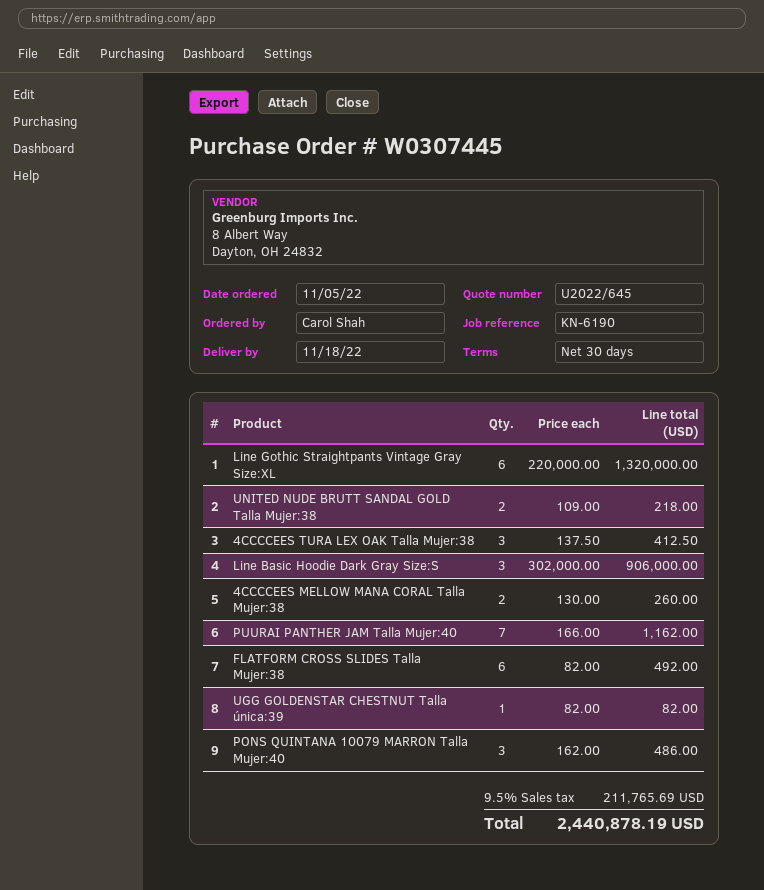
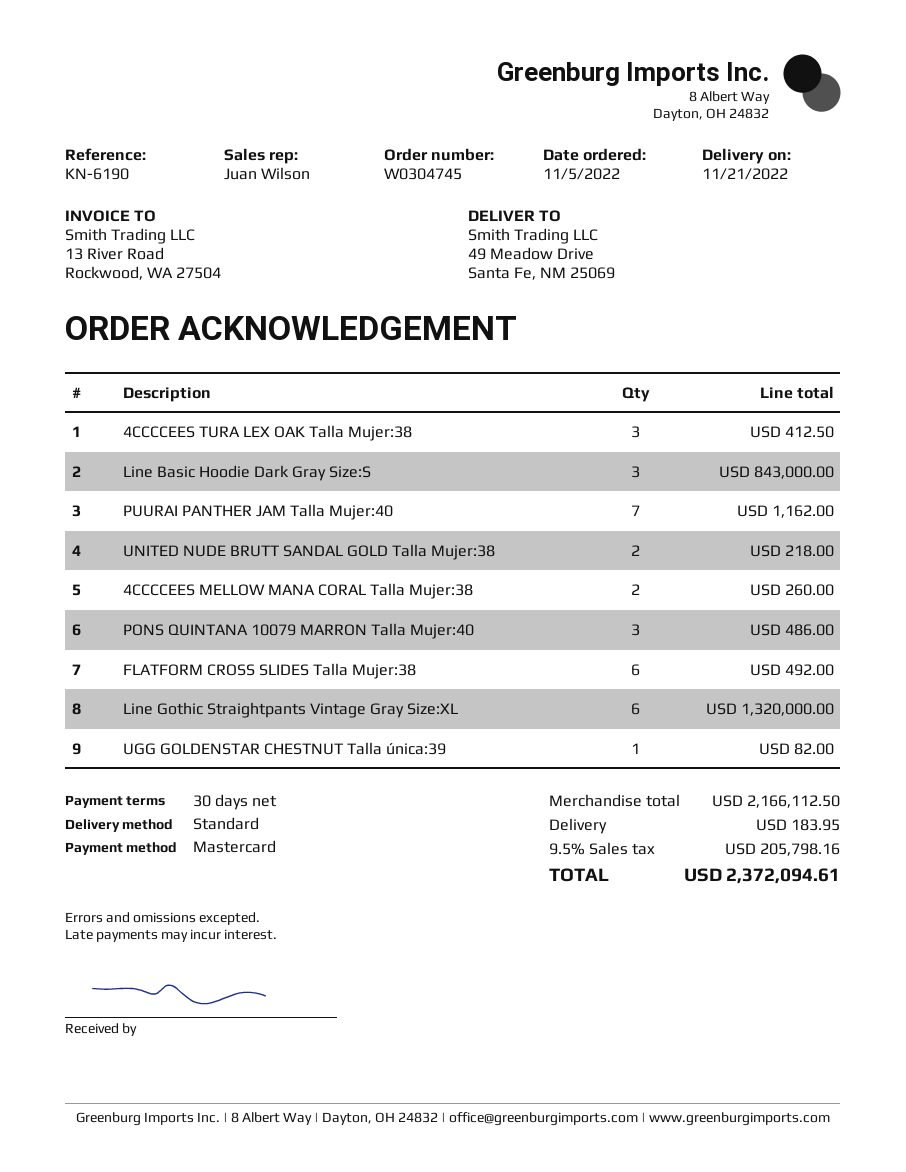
order number: W0307445 -> W0304745
delivery date: 2022-11-18 -> 2022-11-21
Line Basic Hoodie Dark Gray Size:S: 3 for 906000.00 -> 3 for 843000.00
shipping: none -> 183.95
tax: 9.5% = 211765.69 -> 9.5% = 205798.16
total: 2440878.19 -> 2372094.61

